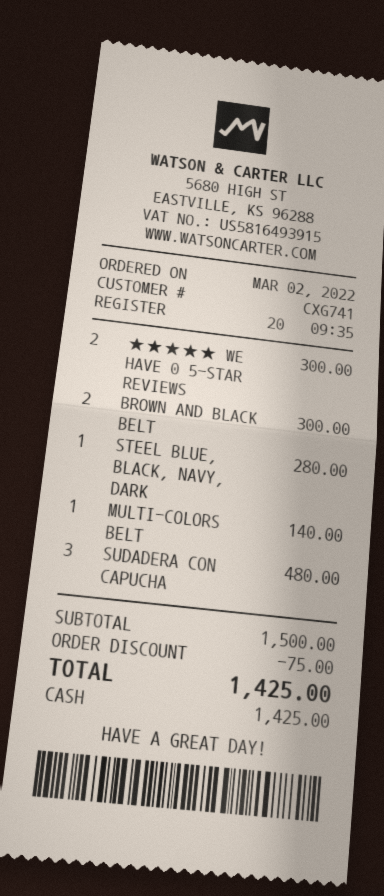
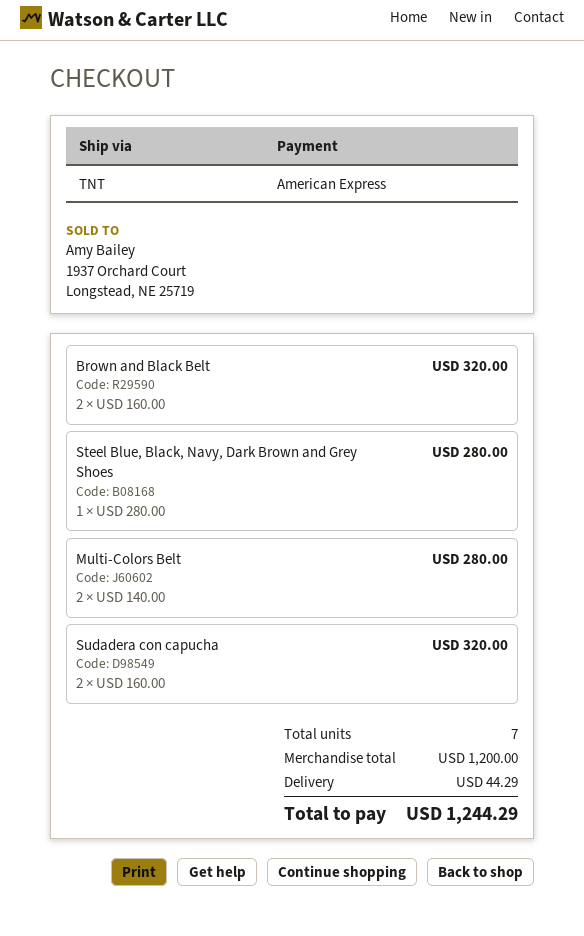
payment method: cash -> American Express
★★★★★ WE HAVE 0 5-STAR REVIEWS: 2 for 300.00 -> none
BROWN AND BLACK BELT: 2 for 300.00 -> 2 for 320.00
MULTI-COLORS BELT: 1 for 140.00 -> 2 for 280.00
SUDADERA CON CAPUCHA: 3 for 480.00 -> 2 for 320.00
subtotal: 1500.00 -> 1200.00
discount: 75.00 -> none
shipping: none -> 44.29
total: 1425.00 -> 1244.29

